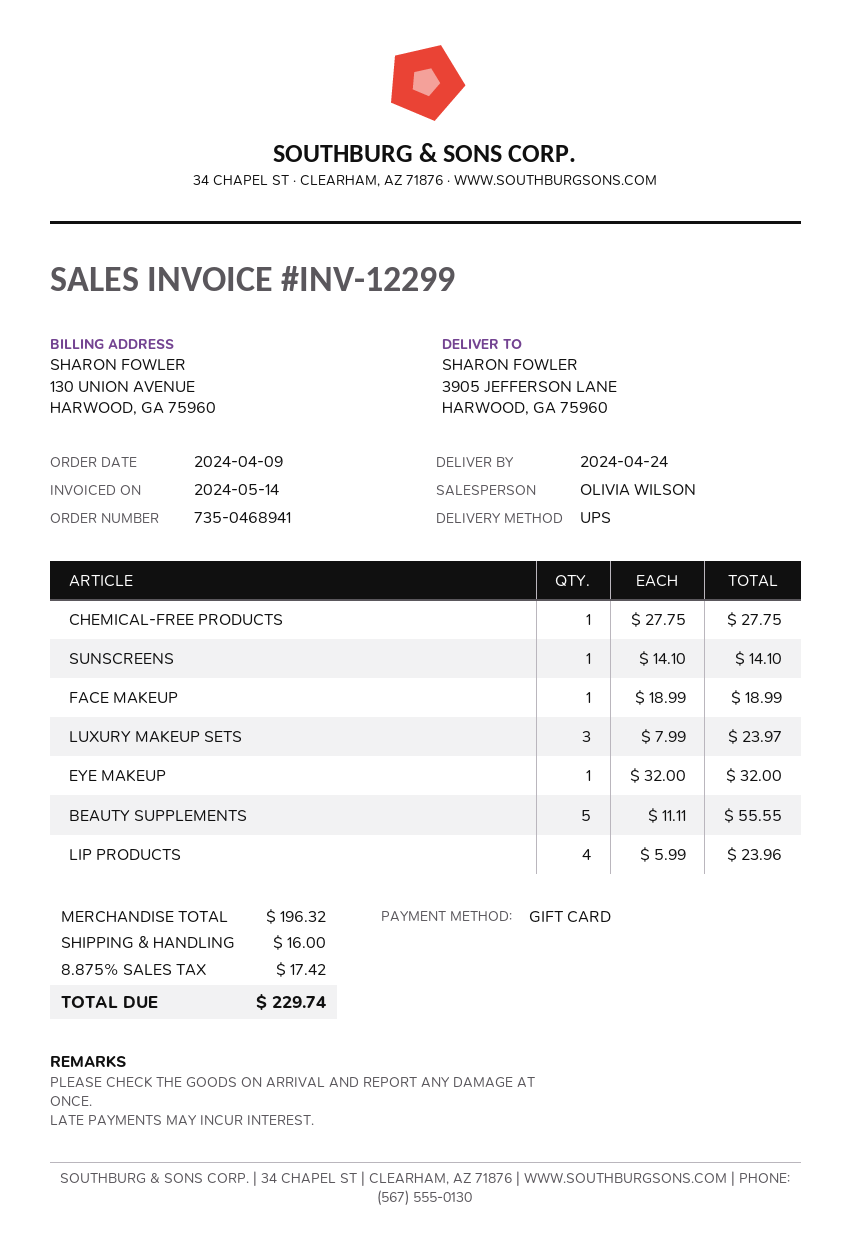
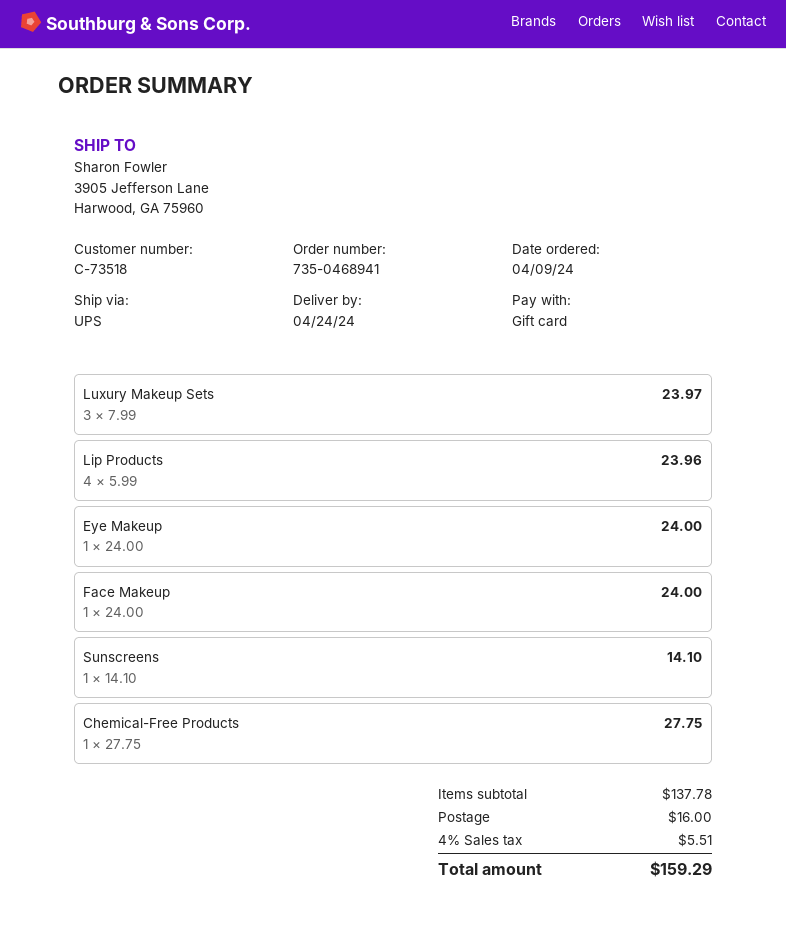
FACE MAKEUP: 1 x 18.99 = 18.99 -> 1 x 24.00 = 24.00
EYE MAKEUP: 1 x 32.00 = 32.00 -> 1 x 24.00 = 24.00
BEAUTY SUPPLEMENTS: 5 x 11.11 = 55.55 -> none
subtotal: 196.32 -> 137.78
tax: 8.875% = 17.42 -> 4% = 5.51
total: 229.74 -> 159.29

